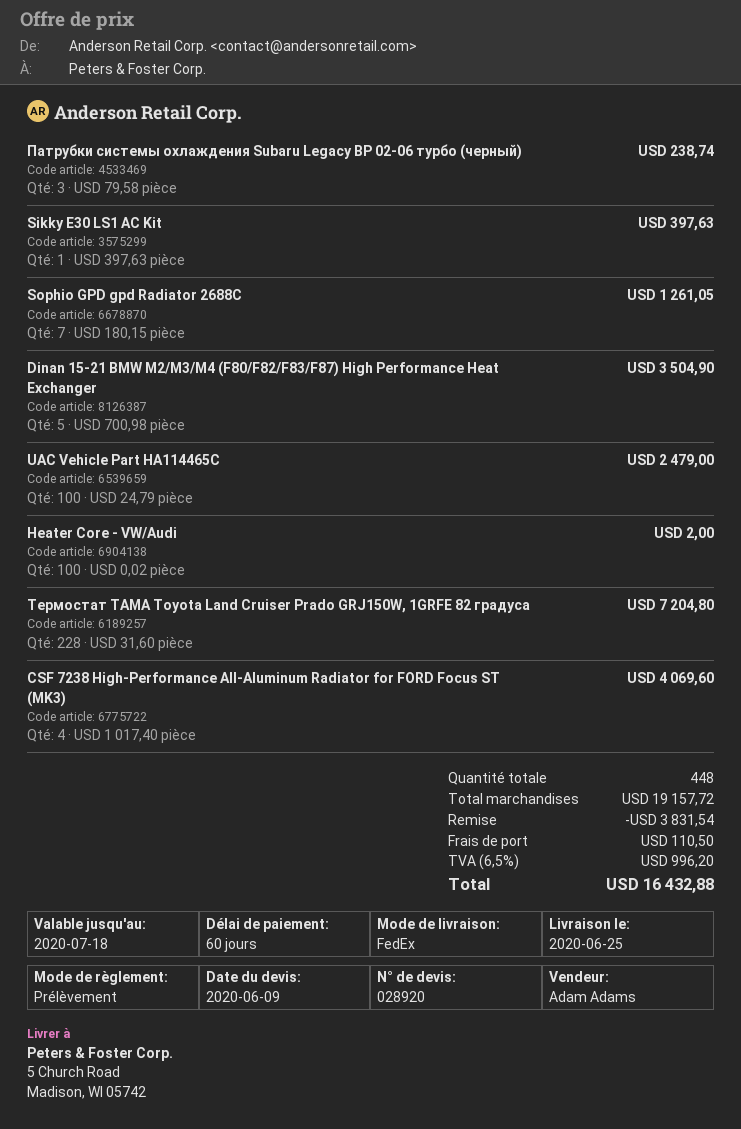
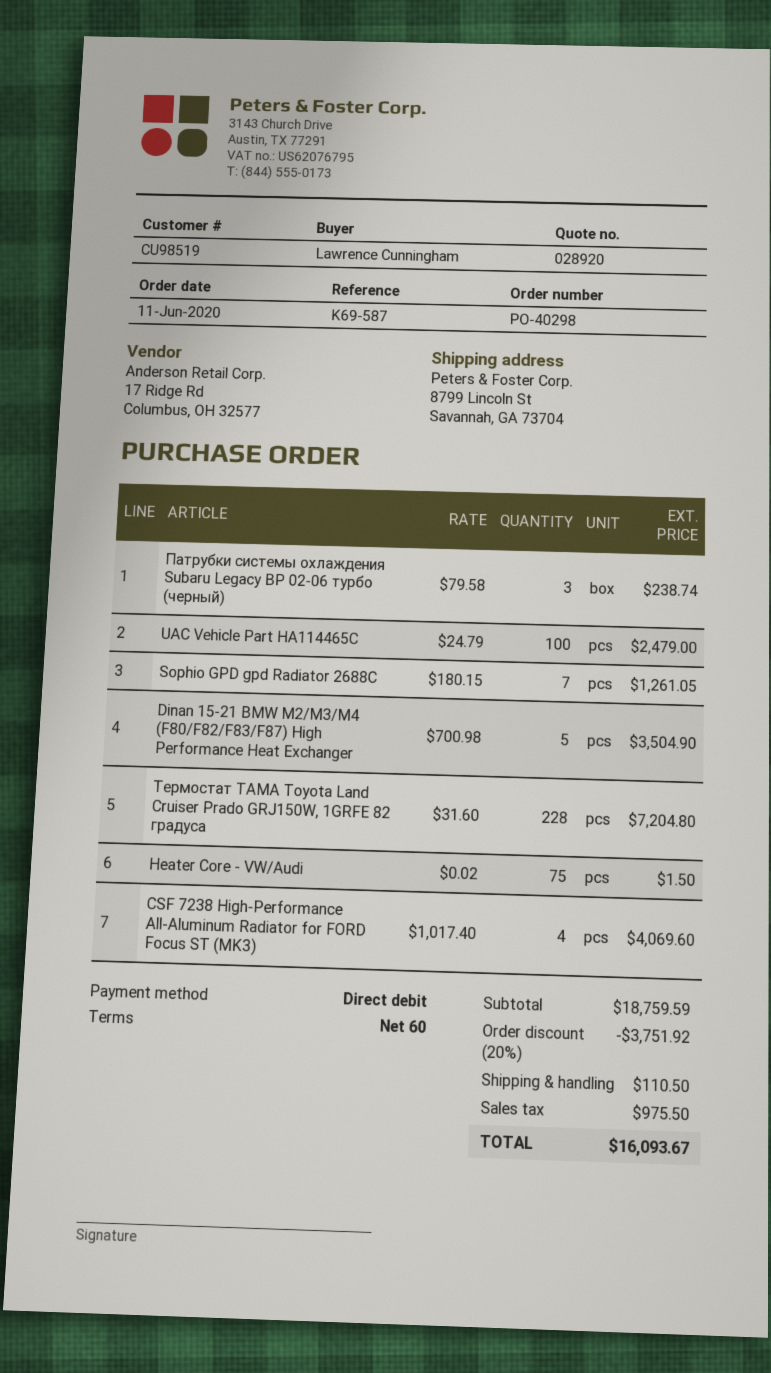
ship to: 5 Church Road, Madison, WI 05742 -> 8799 Lincoln St, Savannah, GA 73704
Sikky E30 LS1 AC Kit: 1 x 397.63 = 397.63 -> none
Heater Core - VW/Audi: 100 x 0.02 = 2.00 -> 75 x 0.02 = 1.50
subtotal: 19157.72 -> 18759.59
discount: 3831.54 -> 3751.92
tax: 996.20 -> 975.50
total: 16432.88 -> 16093.67

